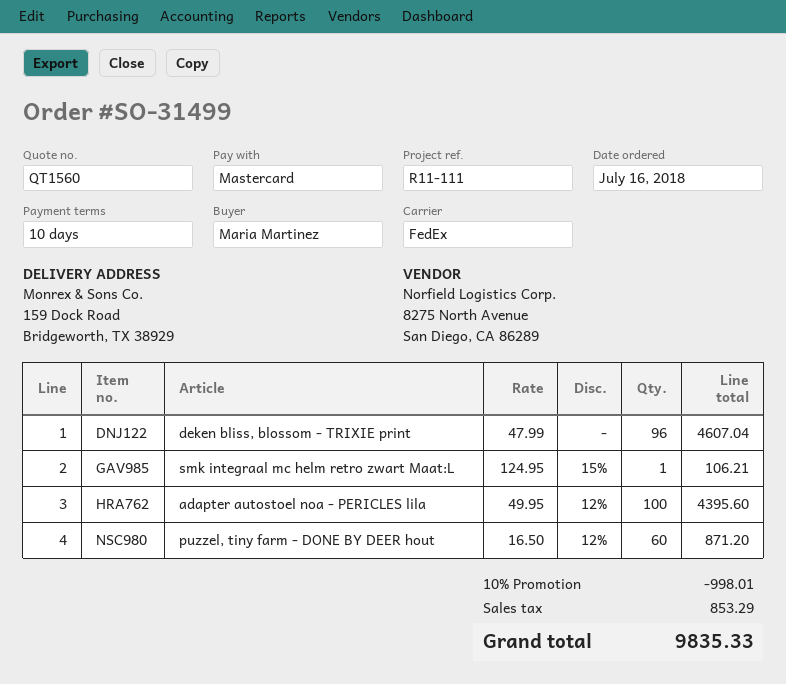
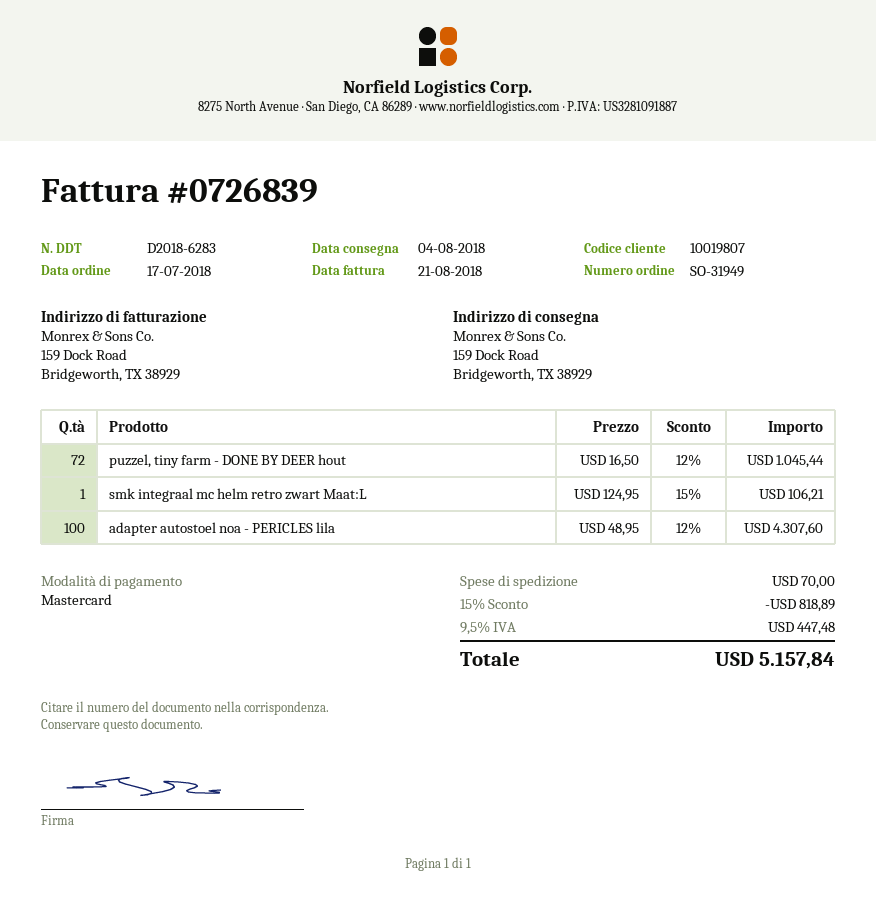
order number: SO-31499 -> SO-31949
order date: 2018-07-16 -> 2018-07-17
deken bliss, blossom - TRIXIE print: 96 x 47.99 = 4607.04 -> none
adapter autostoel noa - PERICLES lila: 100 x 49.95 - 12% = 4395.60 -> 100 x 48.95 - 12% = 4307.60
puzzel, tiny farm - DONE BY DEER hout: 60 x 16.50 - 12% = 871.20 -> 72 x 16.50 - 12% = 1045.44
discount: 10% = 998.01 -> 15% = 818.89
shipping: none -> 70.00
tax: 853.29 -> 447.48
total: 9835.33 -> 5157.84

